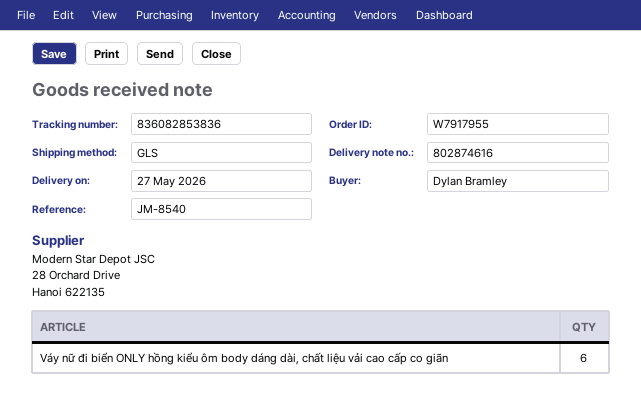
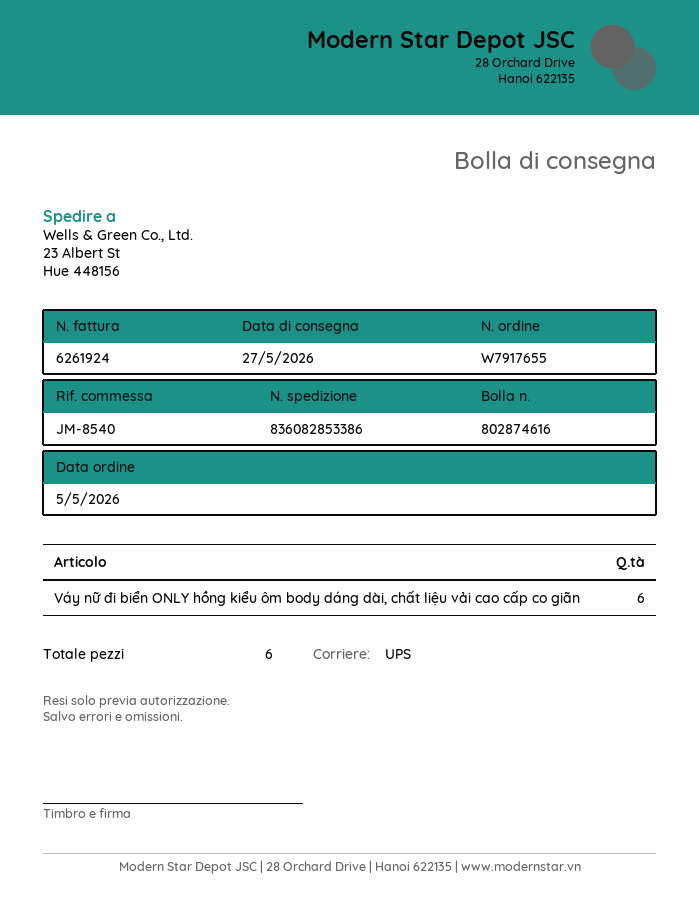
order number: W7917955 -> W7917655
shipping method: GLS -> UPS
tracking number: 836082853836 -> 836082853386

